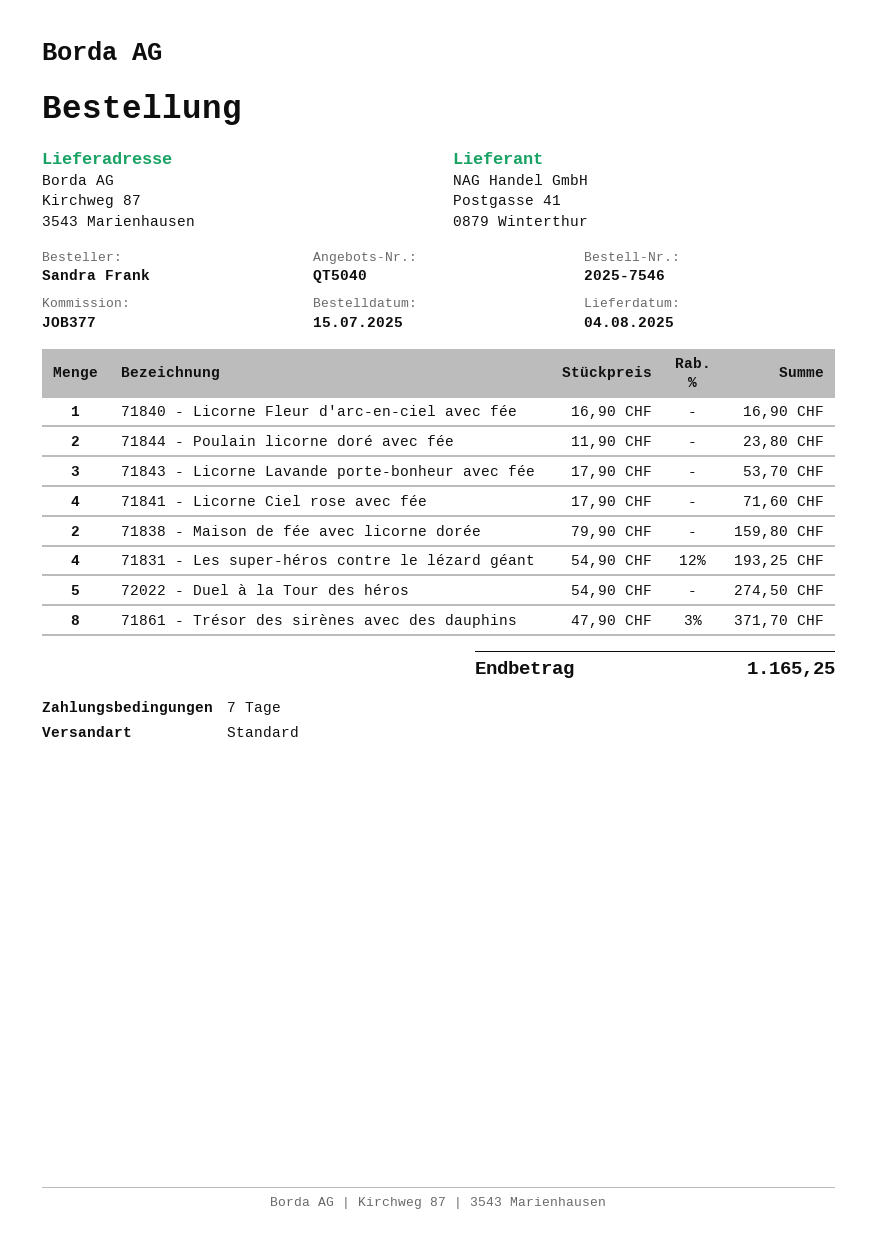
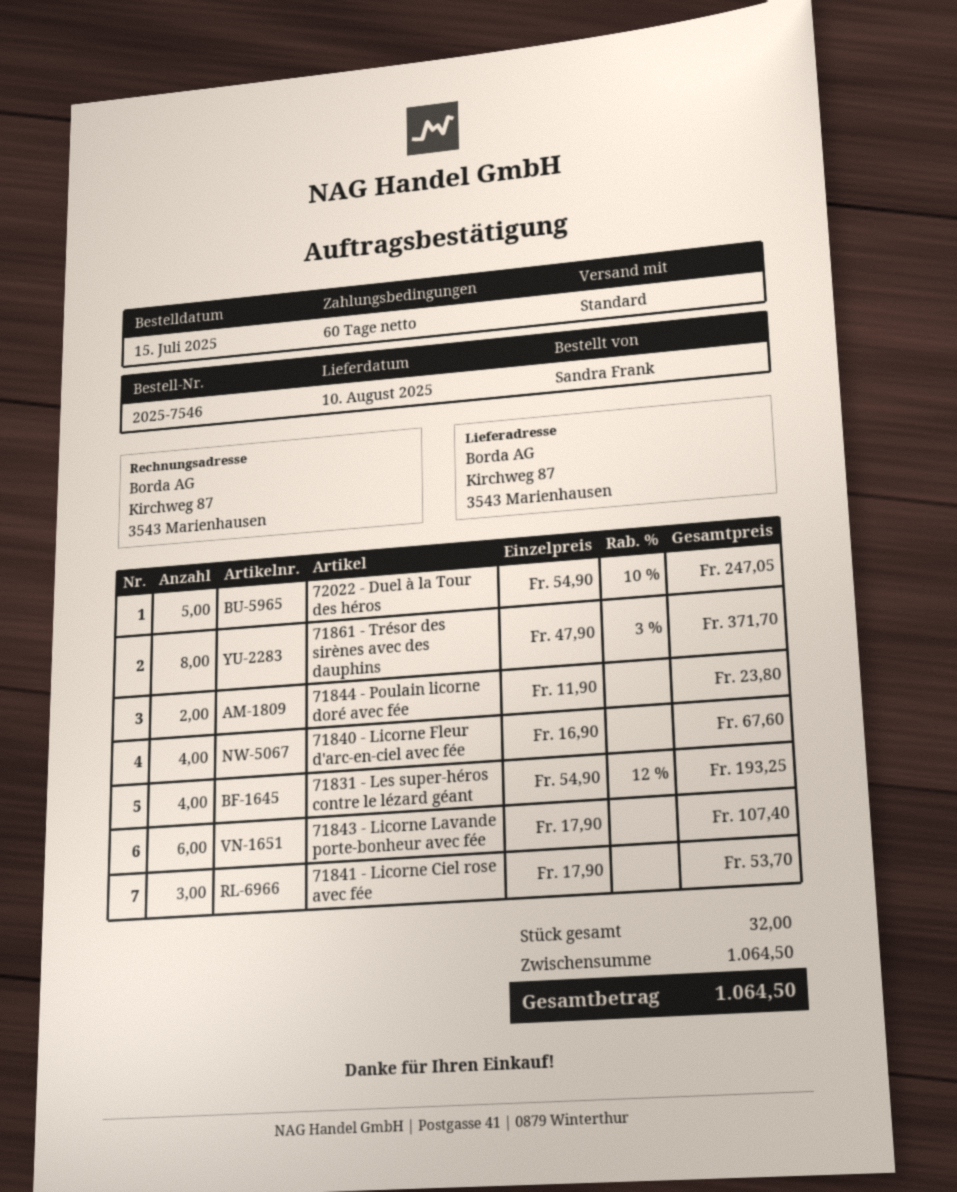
delivery date: 2025-08-04 -> 2025-08-10
payment terms: 7 days -> 60 days
71840 - Licorne Fleur d'arc-en-ciel avec fée: 1 x 16.90 = 16.90 -> 4 x 16.90 = 67.60
71843 - Licorne Lavande porte-bonheur avec fée: 3 x 17.90 = 53.70 -> 6 x 17.90 = 107.40
71841 - Licorne Ciel rose avec fée: 4 x 17.90 = 71.60 -> 3 x 17.90 = 53.70
71838 - Maison de fée avec licorne dorée: 2 x 79.90 = 159.80 -> none
72022 - Duel à la Tour des héros: 5 x 54.90 = 274.50 -> 5 x 54.90 - 10% = 247.05
total: 1165.25 -> 1064.50

